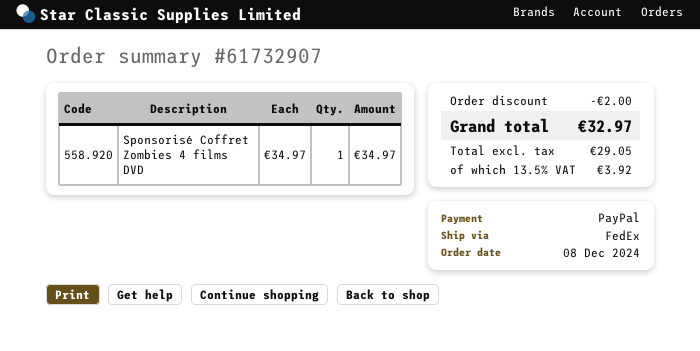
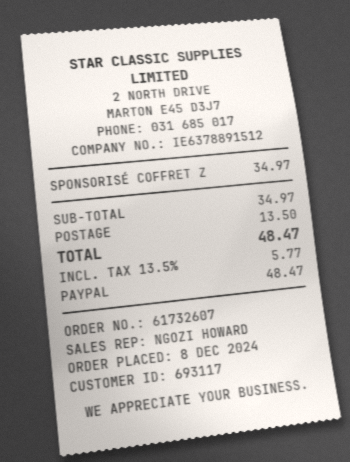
order number: 61732907 -> 61732607
discount: 2.00 -> none
shipping: none -> 13.50
tax: 13.5% = 3.92 -> 13.5% = 5.77
total: 32.97 -> 48.47

